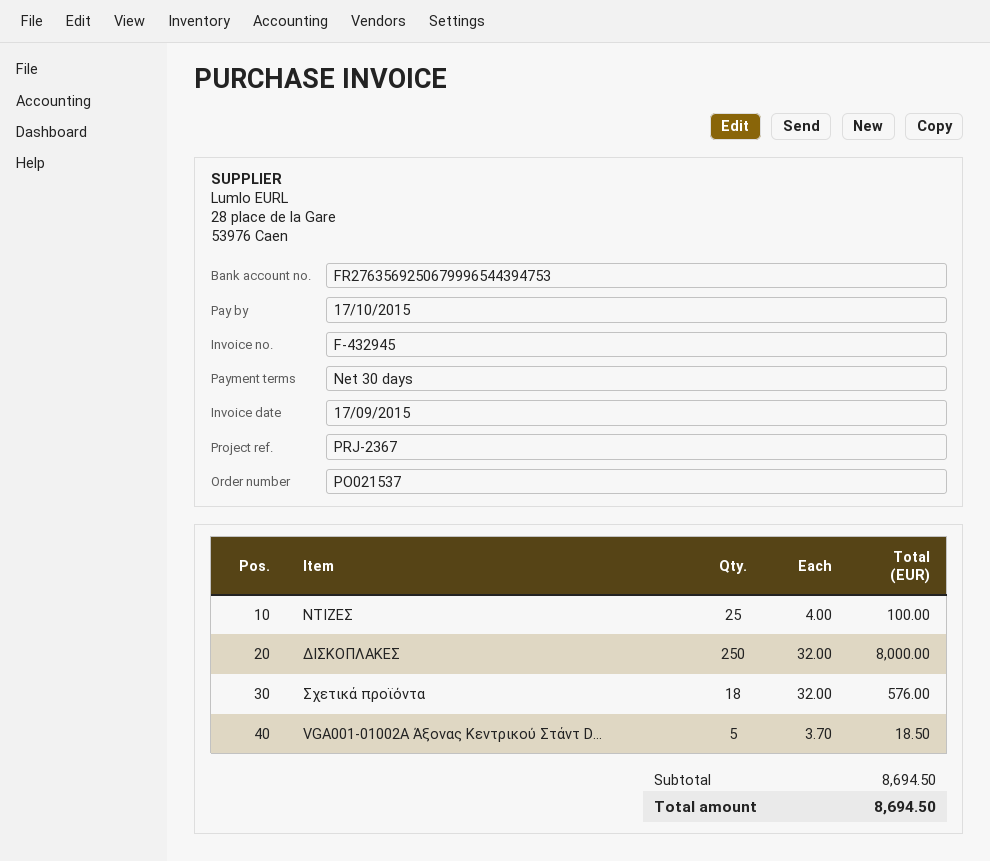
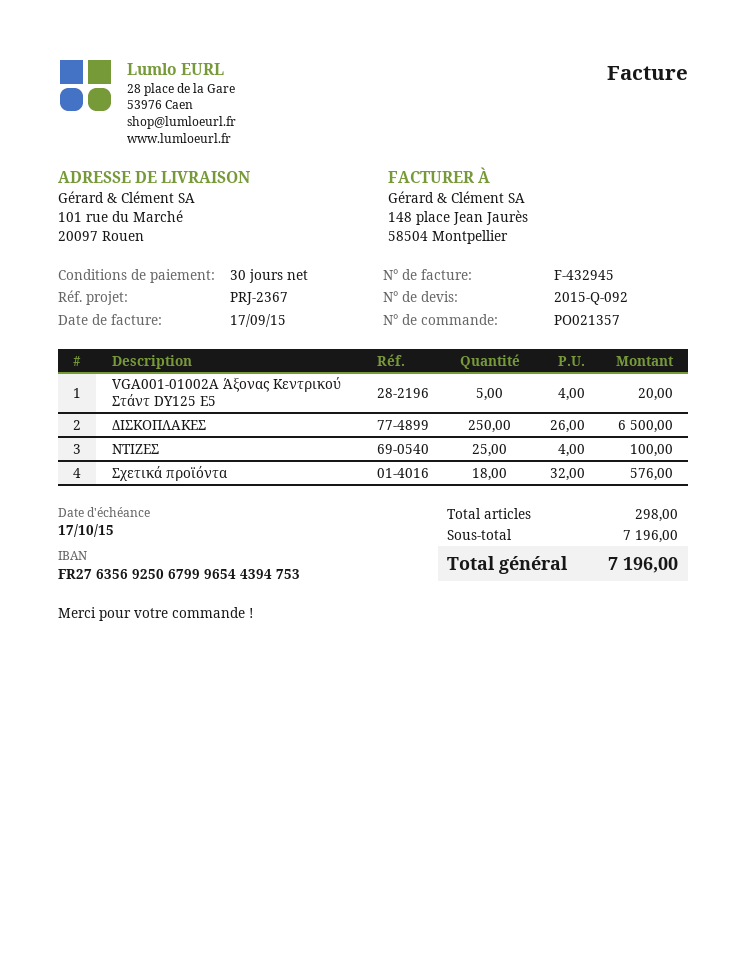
order number: PO021537 -> PO021357
ΔΙΣΚΟΠΛΑΚΕΣ: 250 x 32.00 = 8000.00 -> 250 x 26.00 = 6500.00
VGA001-01002A Άξονας Κεντρικού Στάντ D...: 5 x 3.70 = 18.50 -> 5 x 4.00 = 20.00
subtotal: 8694.50 -> 7196.00
total: 8694.50 -> 7196.00

